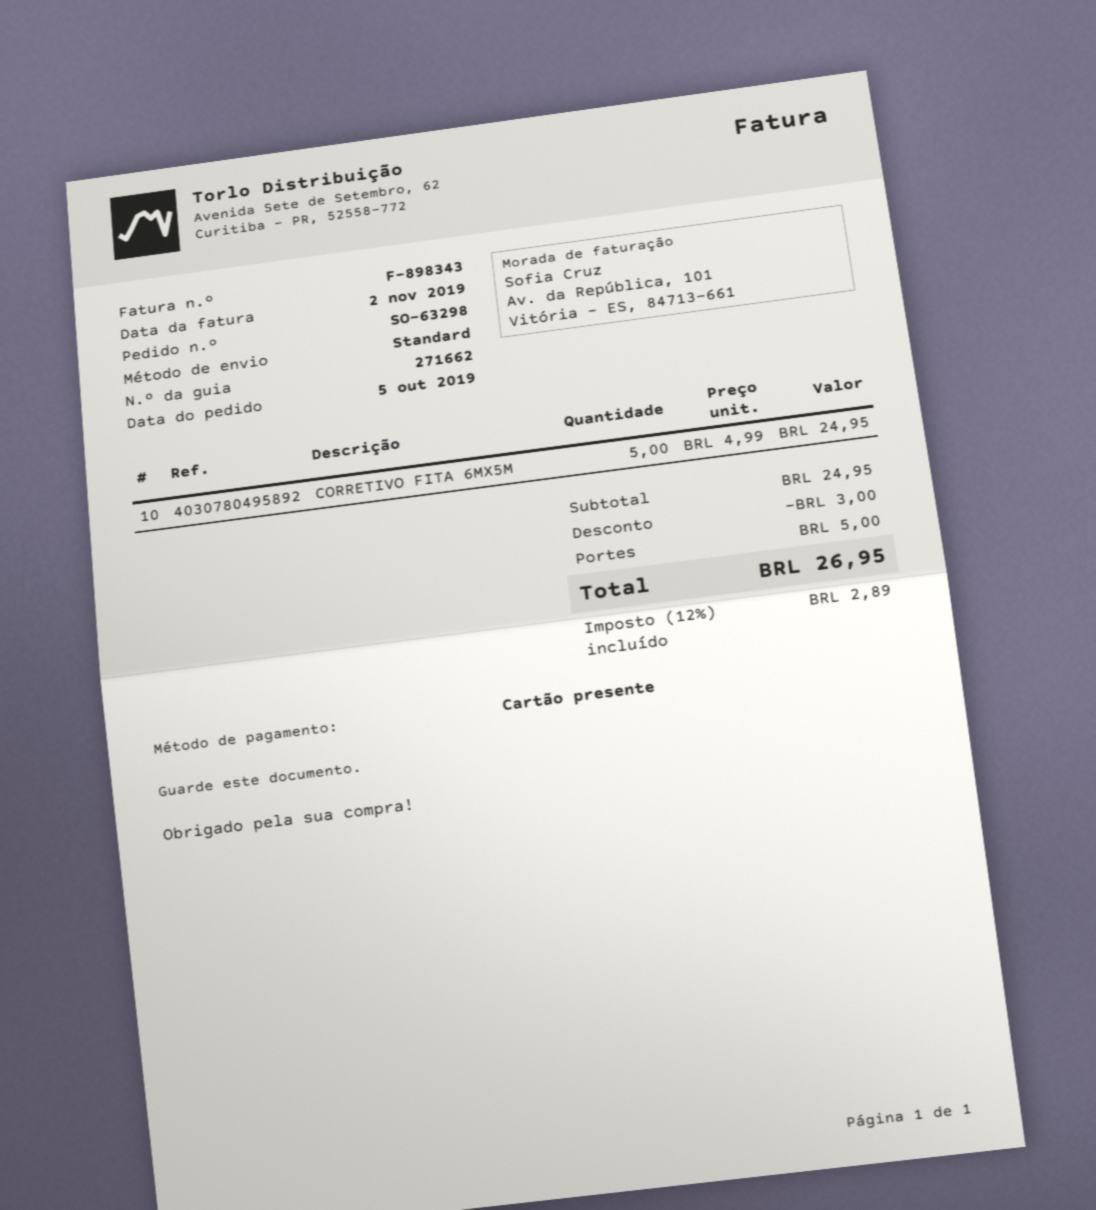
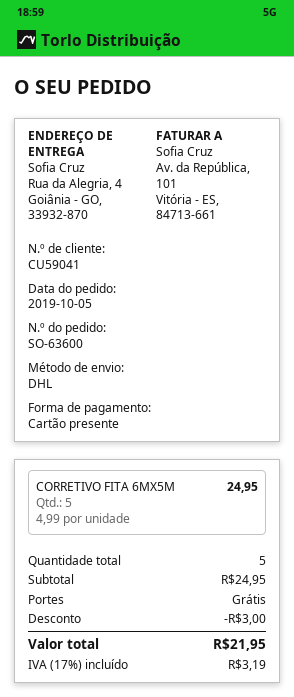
order number: SO-63298 -> SO-63600
shipping method: standard -> DHL
shipping: 5.00 -> 0.00
tax: 12% = 2.89 -> 17% = 3.19
total: 26.95 -> 21.95

